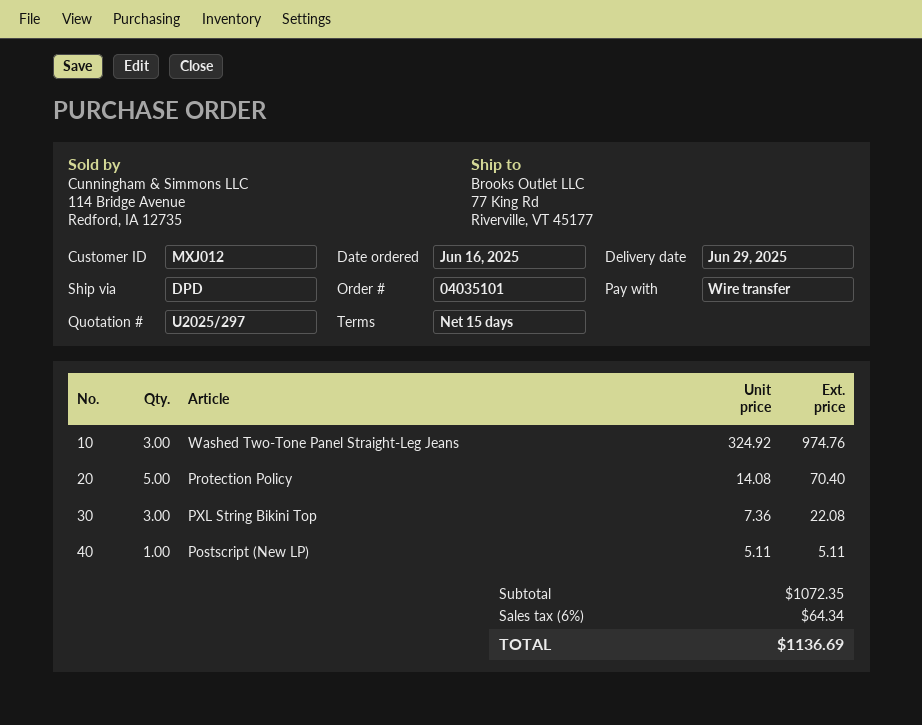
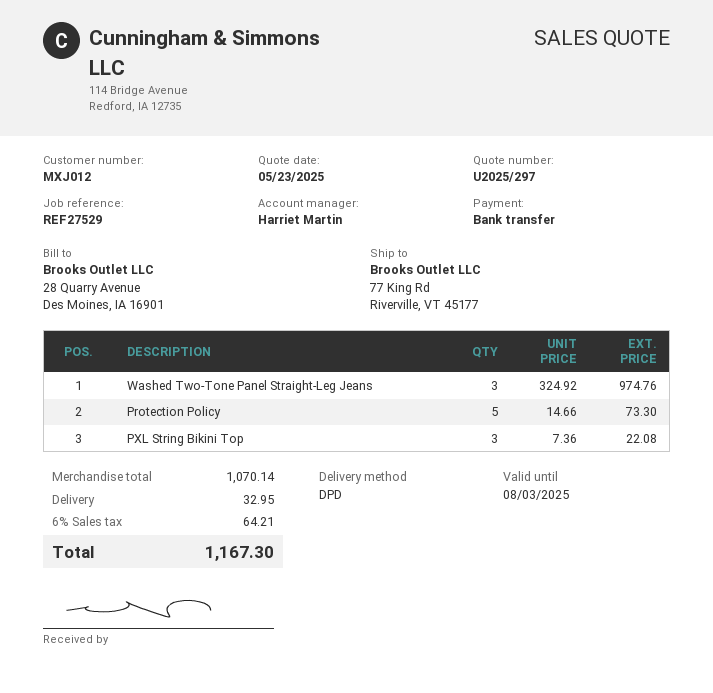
Protection Policy: 5 x 14.08 = 70.40 -> 5 x 14.66 = 73.30
Postscript (New LP): 1 x 5.11 = 5.11 -> none
subtotal: 1072.35 -> 1070.14
shipping: none -> 32.95
tax: 6% = 64.34 -> 6% = 64.21
total: 1136.69 -> 1167.30

